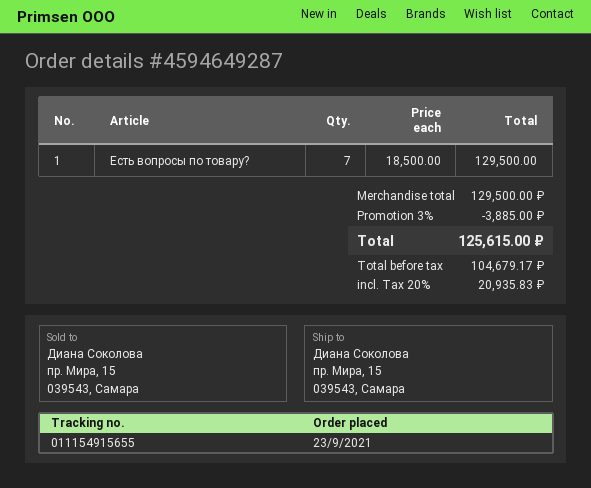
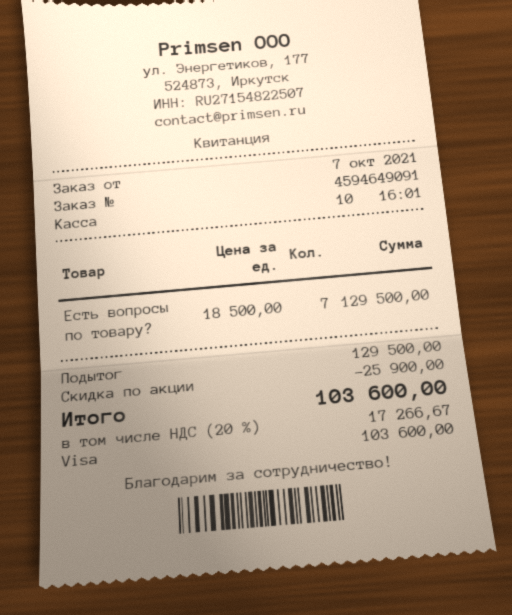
order number: 4594649287 -> 4594649091
order date: 2021-09-23 -> 2021-10-07
discount: 3885.00 -> 25900.00
tax: 20% = 20935.83 -> 20% = 17266.67
total: 125615.00 -> 103600.00

